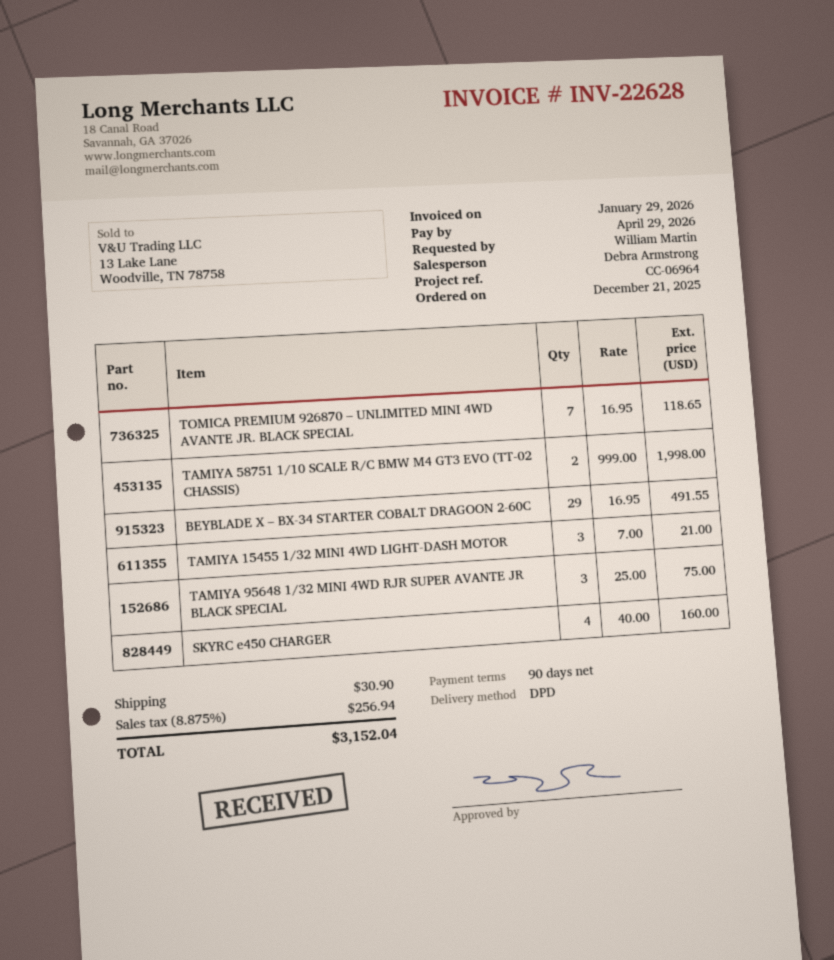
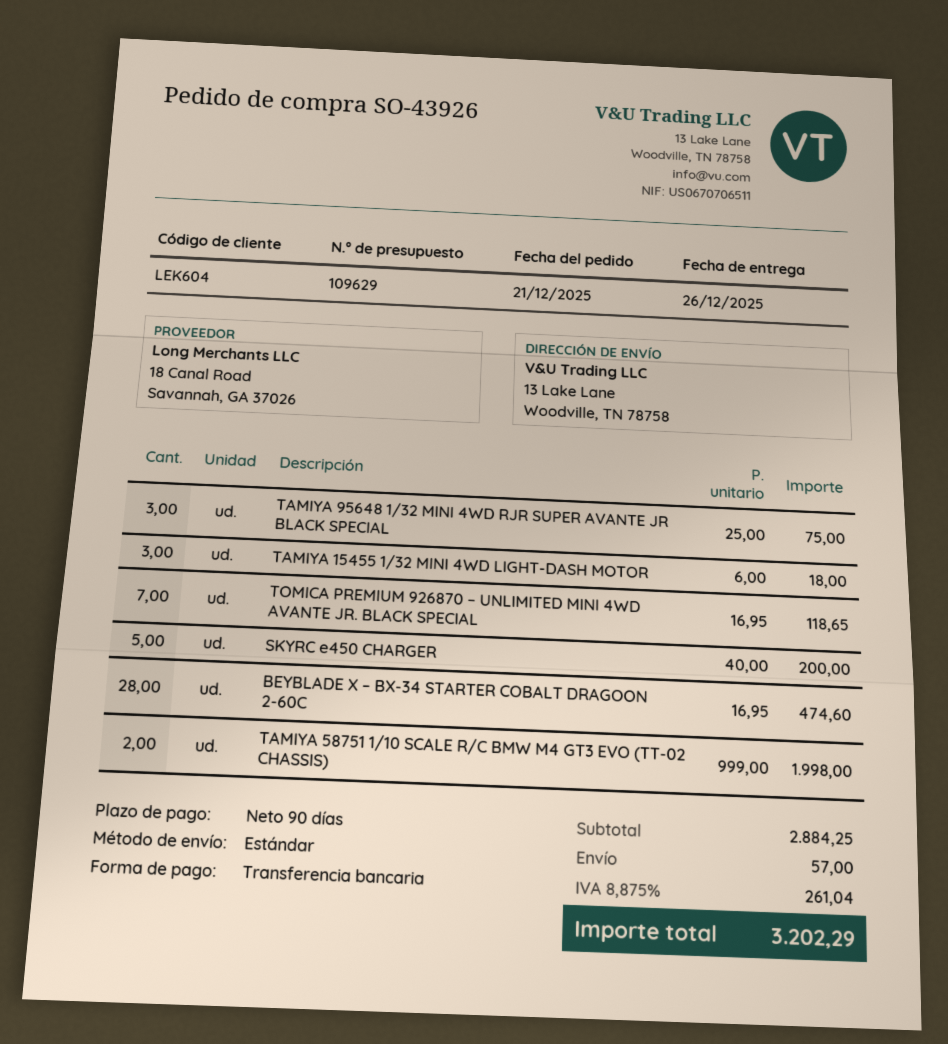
shipping method: DPD -> standard
BEYBLADE X – BX-34 STARTER COBALT DRAGOON 2-60C: 29 x 16.95 = 491.55 -> 28 x 16.95 = 474.60
TAMIYA 15455 1/32 MINI 4WD LIGHT-DASH MOTOR: 3 x 7.00 = 21.00 -> 3 x 6.00 = 18.00
SKYRC e450 CHARGER: 4 x 40.00 = 160.00 -> 5 x 40.00 = 200.00
shipping: 30.90 -> 57.00
tax: 8.875% = 256.94 -> 8.875% = 261.04
total: 3152.04 -> 3202.29

